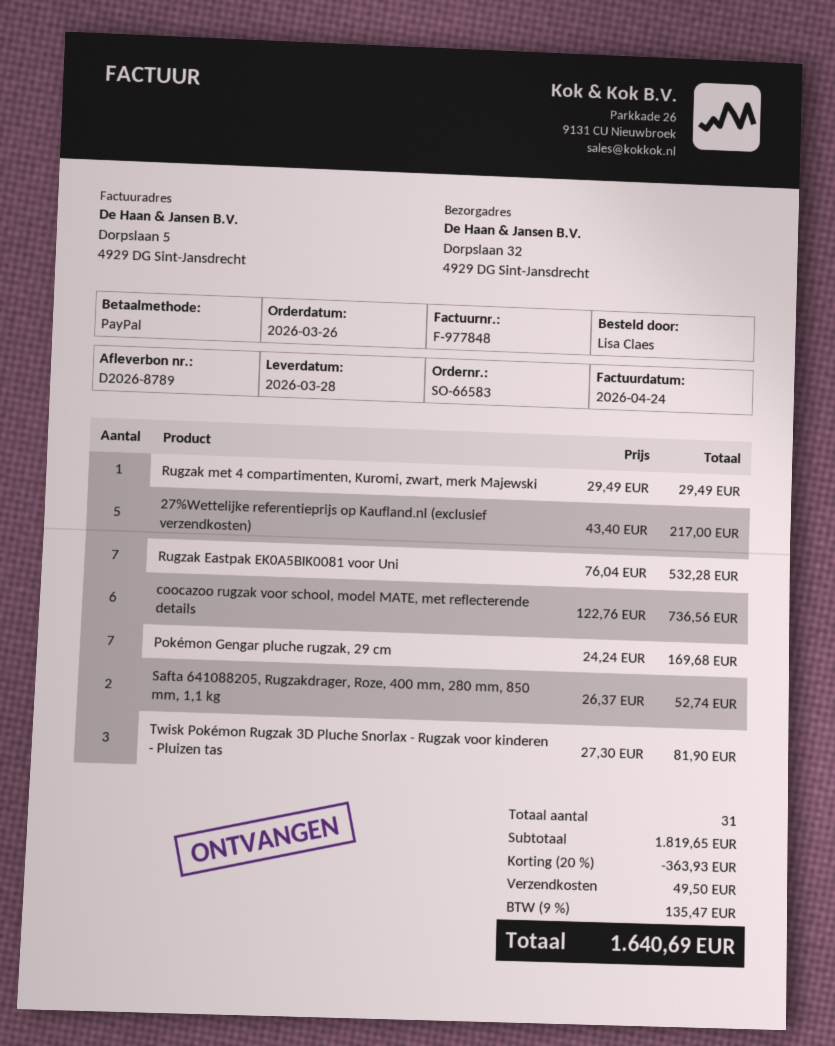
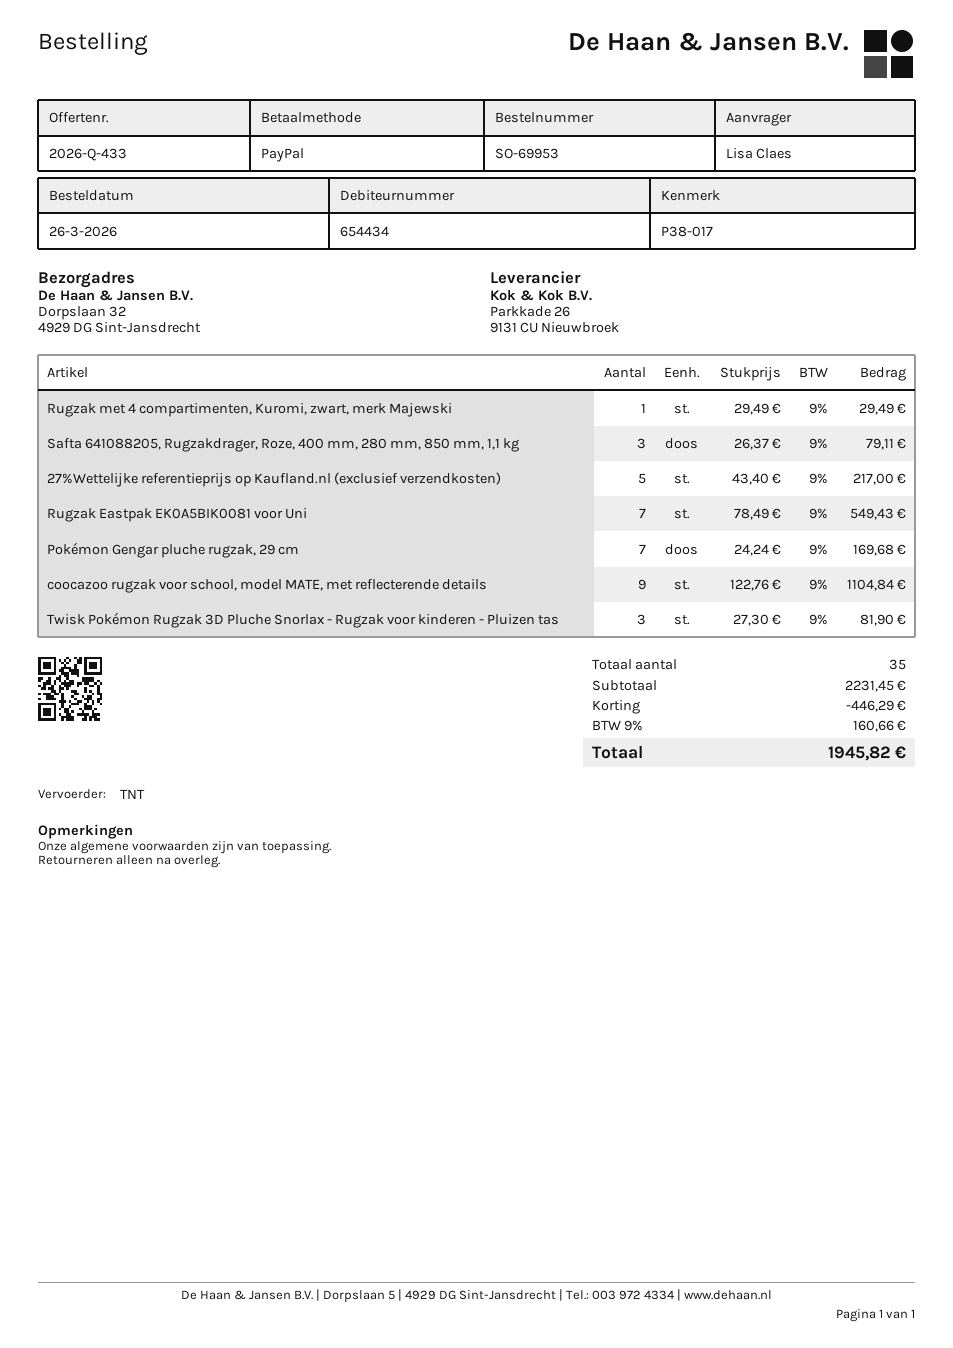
order number: SO-66583 -> SO-69953
Rugzak Eastpak EK0A5BIK0081 voor Uni: 7 x 76.04 = 532.28 -> 7 x 78.49 = 549.43
coocazoo rugzak voor school, model MATE, met reflecterende details: 6 x 122.76 = 736.56 -> 9 x 122.76 = 1104.84
Safta 641088205, Rugzakdrager, Roze, 400 mm, 280 mm, 850 mm, 1,1 kg: 2 x 26.37 = 52.74 -> 3 x 26.37 = 79.11
total quantity: 31 -> 35
subtotal: 1819.65 -> 2231.45
discount: 363.93 -> 446.29
shipping: 49.50 -> none
tax: 9% = 135.47 -> 9% = 160.66
total: 1640.69 -> 1945.82

